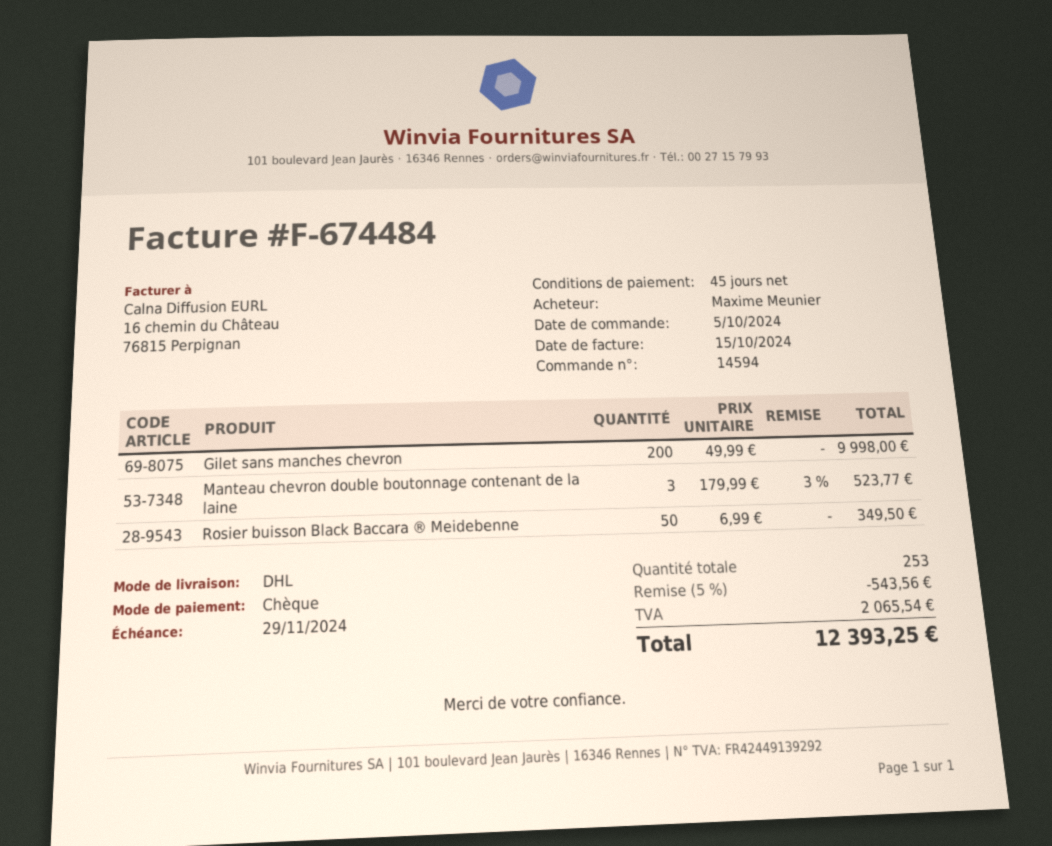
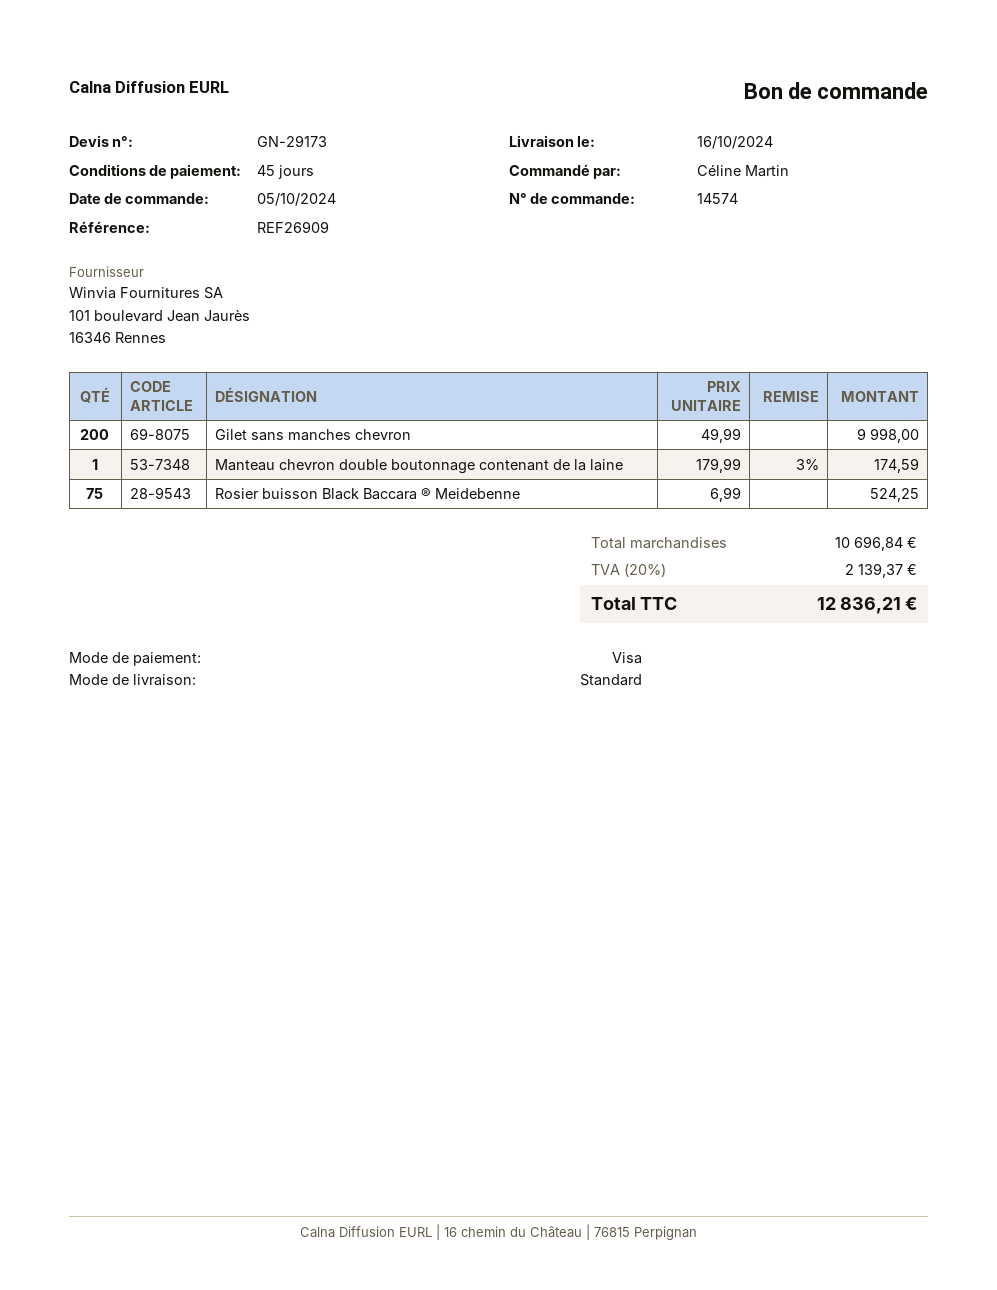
order number: 14594 -> 14574
ordered by: Maxime Meunier -> Céline Martin
payment method: cheque -> Visa
shipping method: DHL -> standard
Manteau chevron double boutonnage contenant de la laine: 3 x 179.99 - 3% = 523.77 -> 1 x 179.99 - 3% = 174.59
Rosier buisson Black Baccara ® Meidebenne: 50 x 6.99 = 349.50 -> 75 x 6.99 = 524.25
discount: 5% = 543.56 -> none
tax: 2065.54 -> 2139.37
total: 12393.25 -> 12836.21

